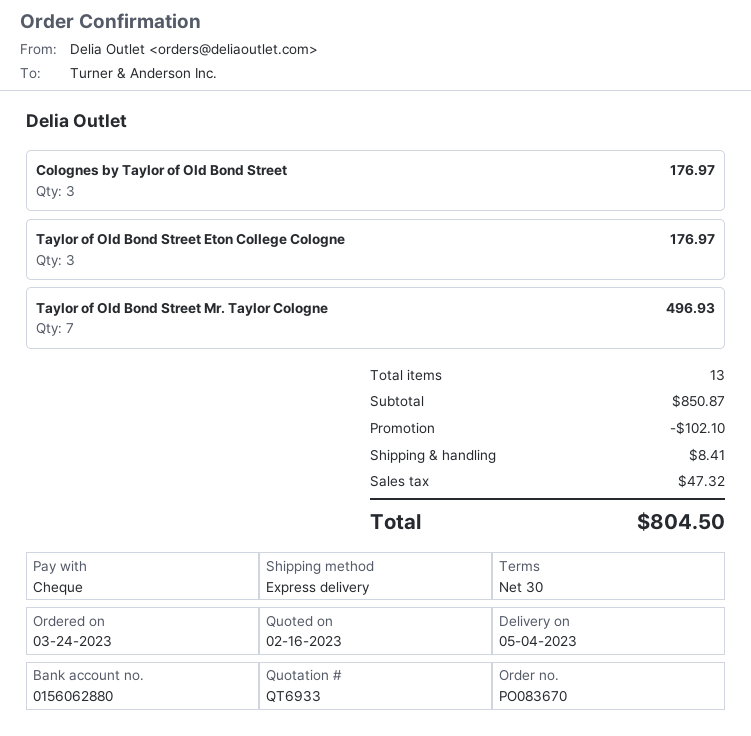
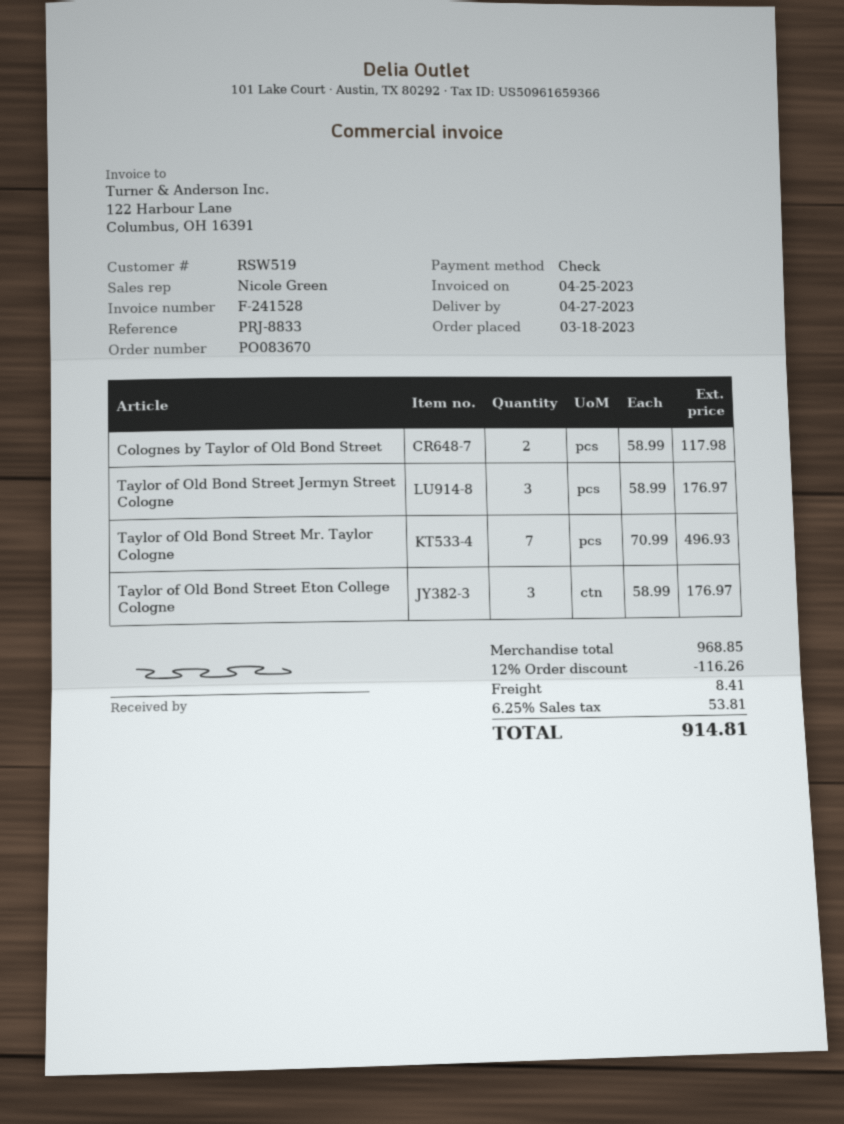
order date: 2023-03-24 -> 2023-03-18
delivery date: 2023-05-04 -> 2023-04-27
Colognes by Taylor of Old Bond Street: 3 for 176.97 -> 2 for 117.98
Taylor of Old Bond Street Jermyn Street Cologne: none -> 3 for 176.97
subtotal: 850.87 -> 968.85
discount: 102.10 -> 116.26
tax: 47.32 -> 53.81
total: 804.50 -> 914.81

